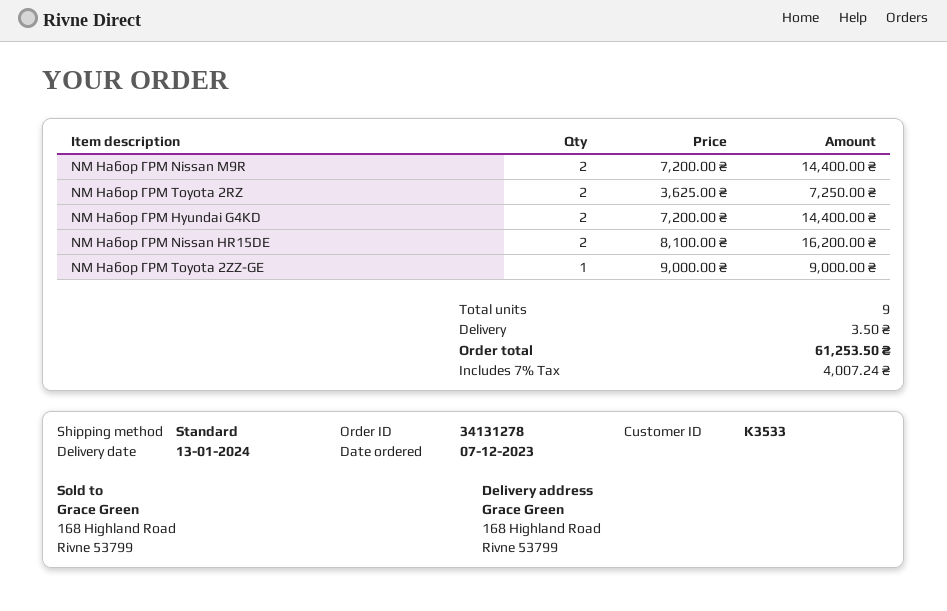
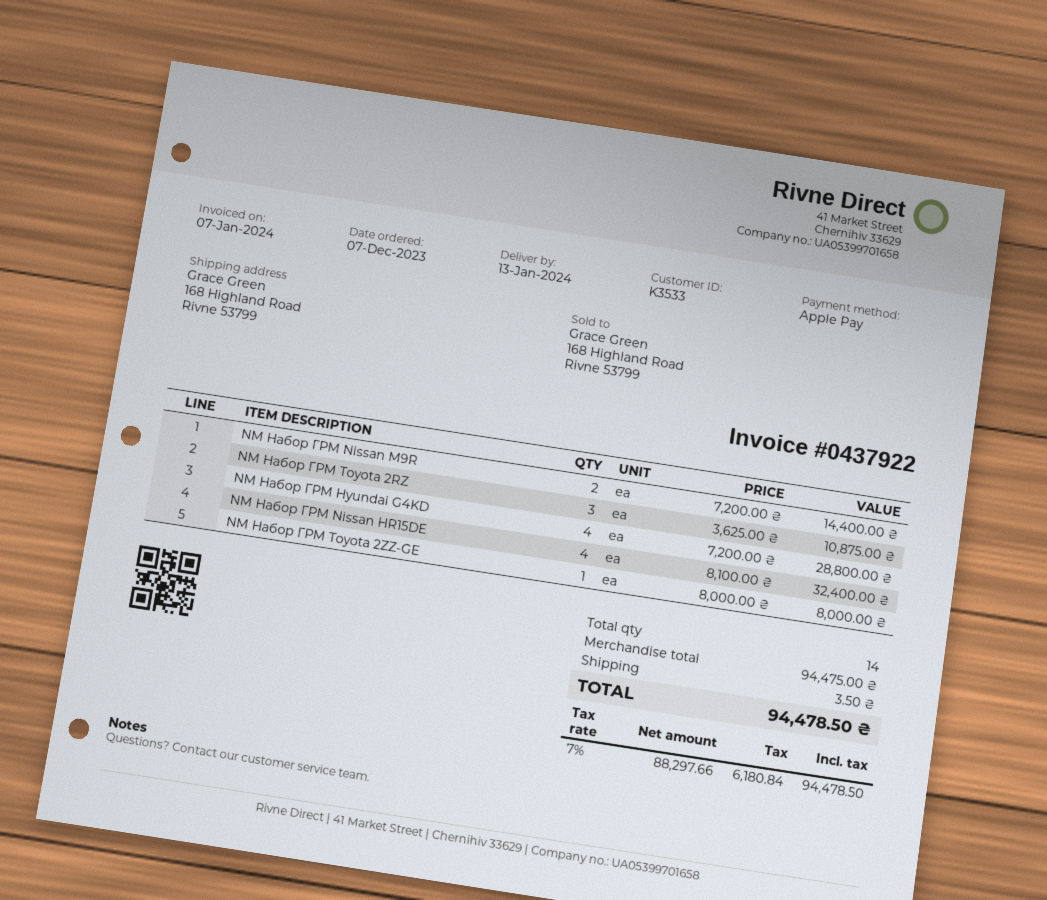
NM Набор ГРМ Toyota 2RZ: 2 x 3625.00 = 7250.00 -> 3 x 3625.00 = 10875.00
NM Набор ГРМ Hyundai G4KD: 2 x 7200.00 = 14400.00 -> 4 x 7200.00 = 28800.00
NM Набор ГРМ Nissan HR15DE: 2 x 8100.00 = 16200.00 -> 4 x 8100.00 = 32400.00
NM Набор ГРМ Toyota 2ZZ-GE: 1 x 9000.00 = 9000.00 -> 1 x 8000.00 = 8000.00
total quantity: 9 -> 14
tax: 7% = 4007.24 -> 7% = 6180.84
total: 61253.50 -> 94478.50

